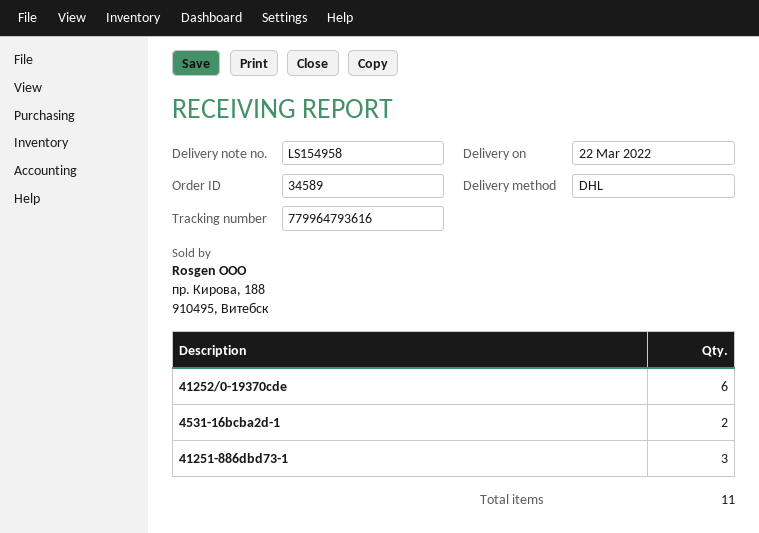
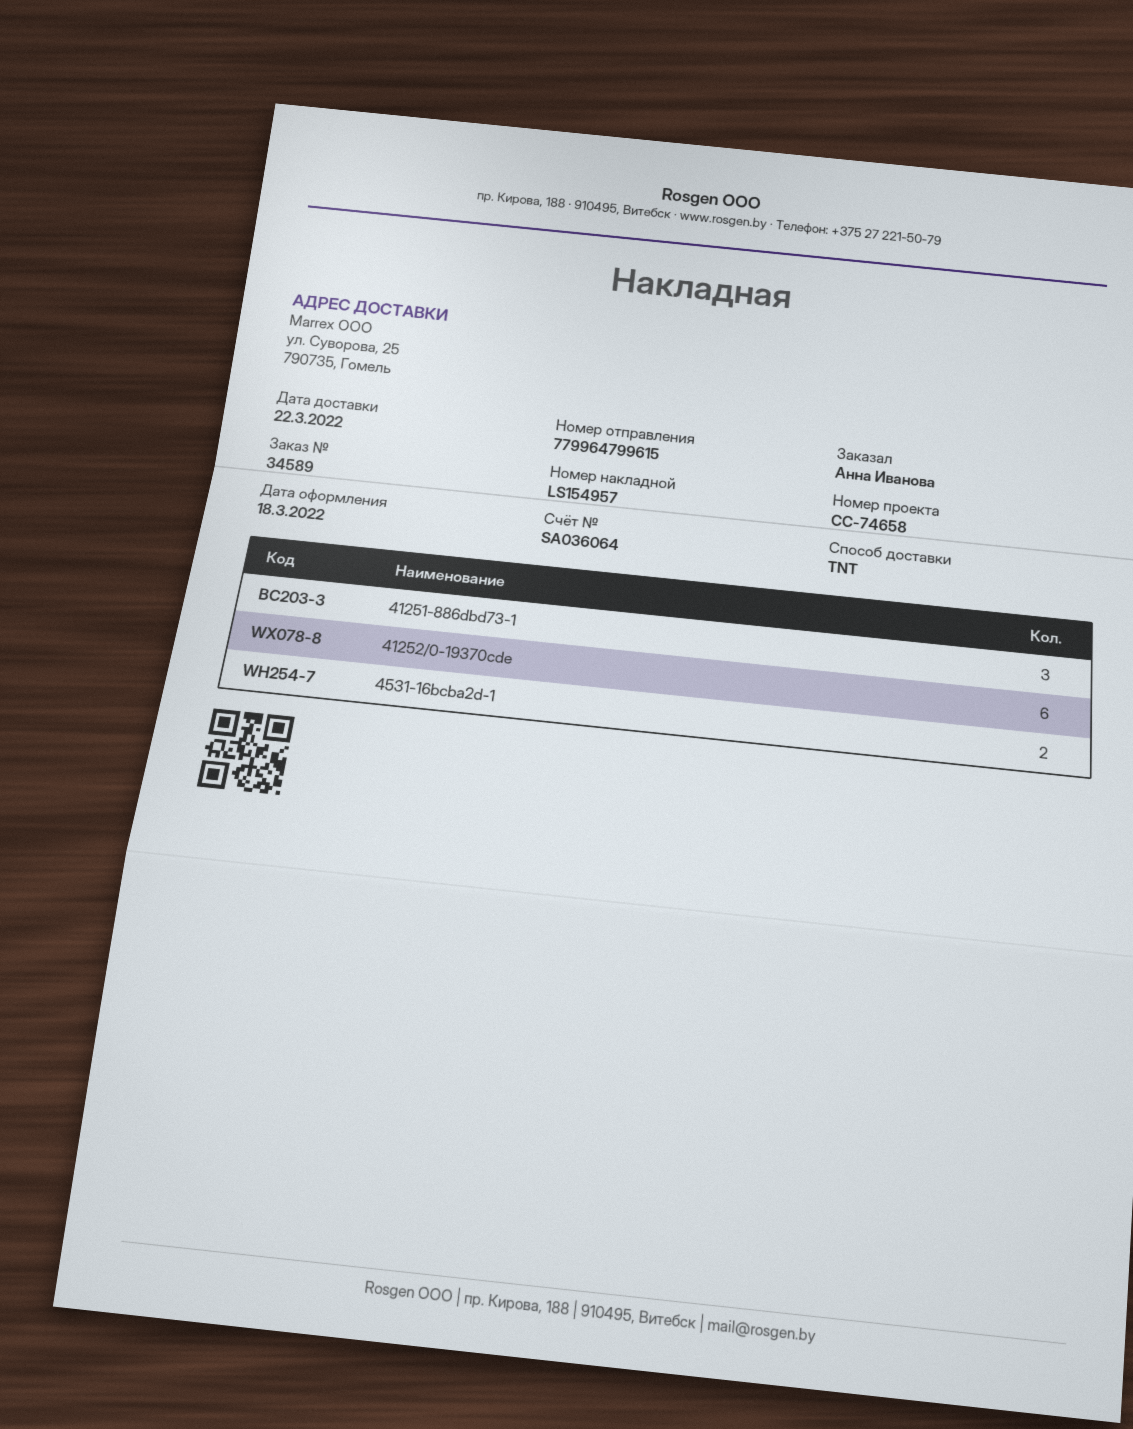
delivery note number: LS154958 -> LS154957
shipping method: DHL -> TNT
tracking number: 779964793616 -> 779964799615

